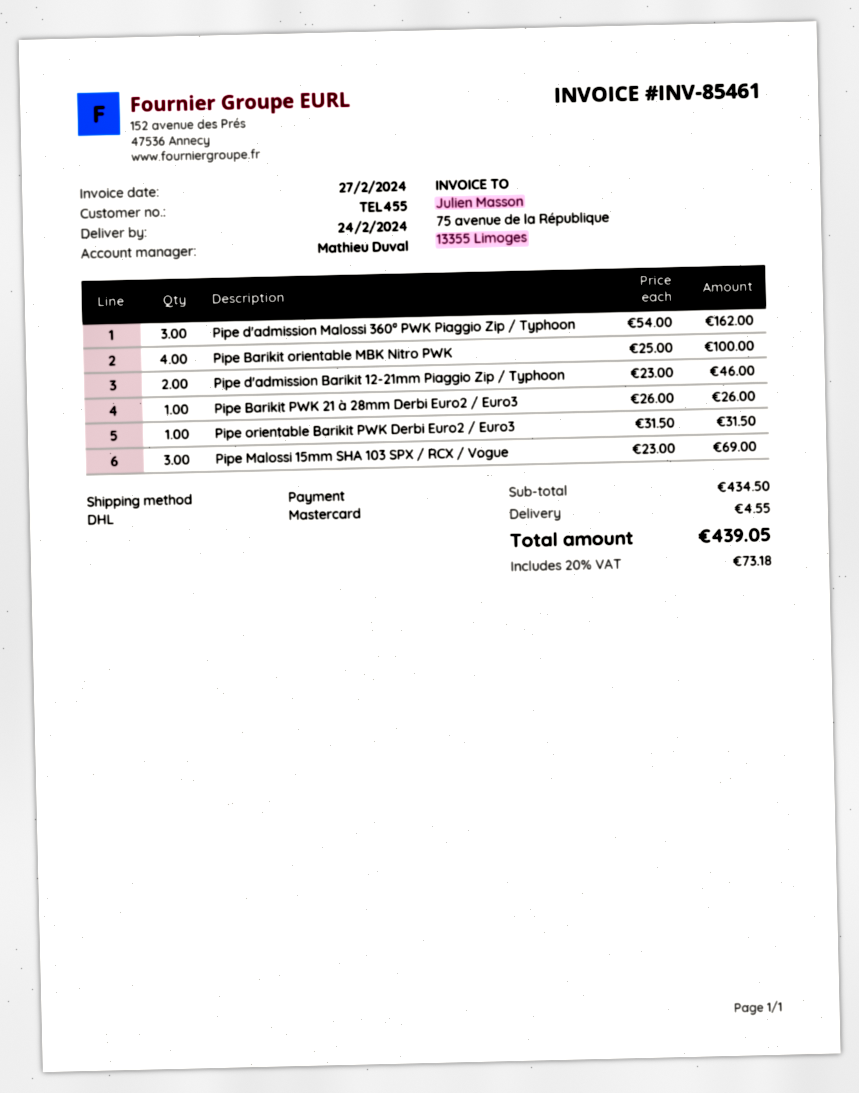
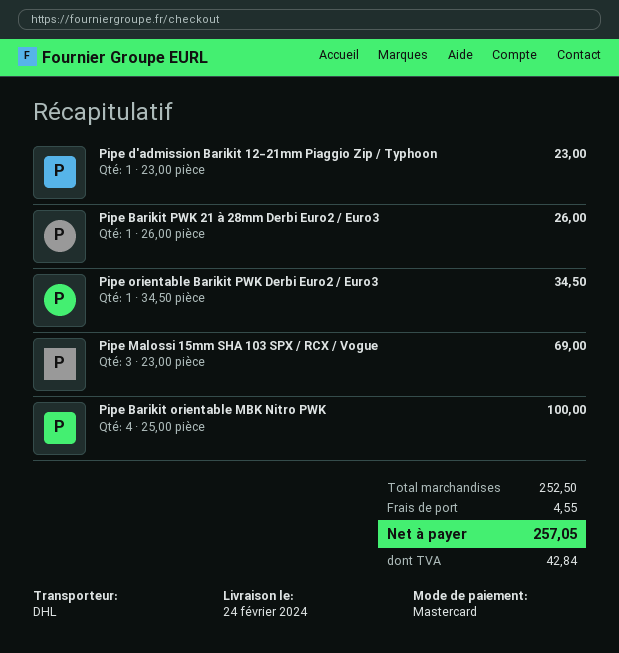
Pipe d'admission Malossi 360° PWK Piaggio Zip / Typhoon: 3 x 54.00 = 162.00 -> none
Pipe d'admission Barikit 12-21mm Piaggio Zip / Typhoon: 2 x 23.00 = 46.00 -> 1 x 23.00 = 23.00
Pipe orientable Barikit PWK Derbi Euro2 / Euro3: 1 x 31.50 = 31.50 -> 1 x 34.50 = 34.50
subtotal: 434.50 -> 252.50
tax: 73.18 -> 42.84
total: 439.05 -> 257.05

